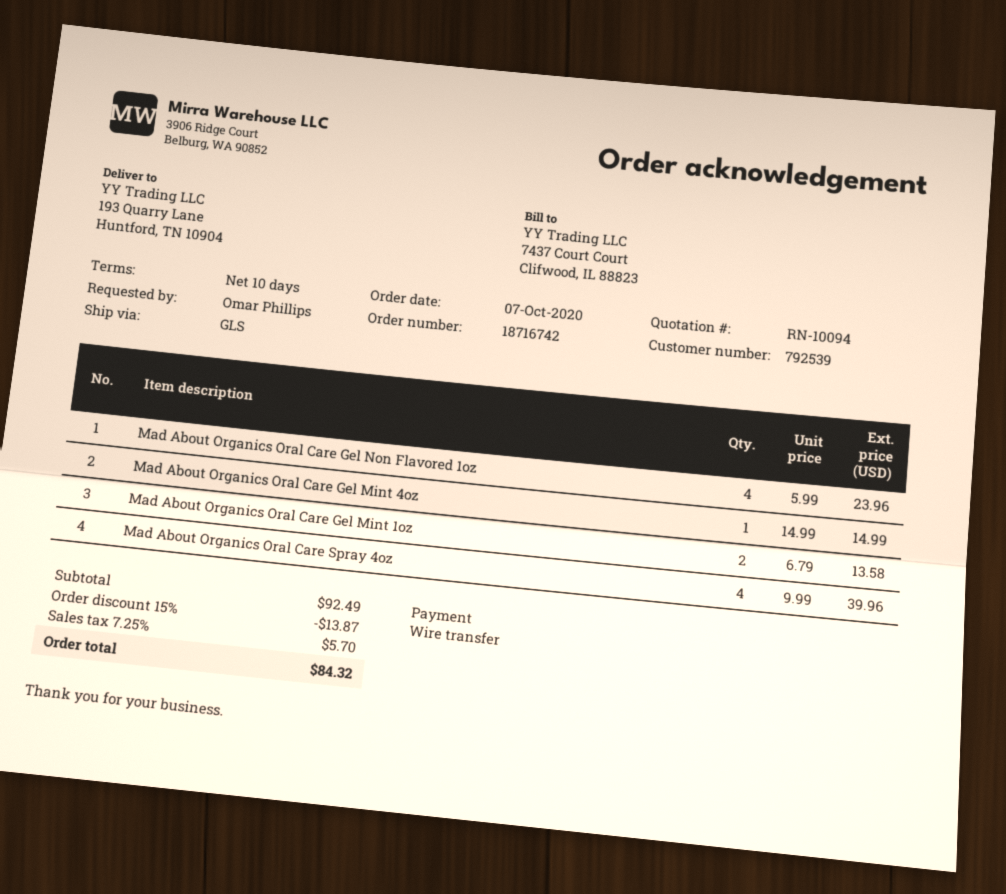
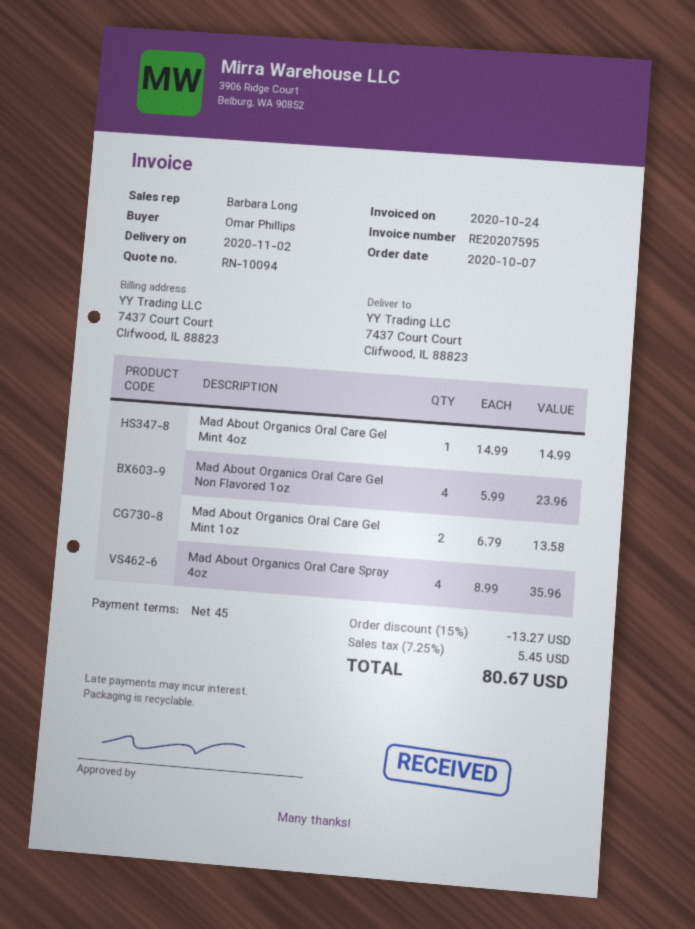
payment terms: 10 days -> 45 days
ship to: 193 Quarry Lane, Huntford, TN 10904 -> 7437 Court Court, Clifwood, IL 88823
Mad About Organics Oral Care Spray 4oz: 4 x 9.99 = 39.96 -> 4 x 8.99 = 35.96
discount: 15% = 13.87 -> 15% = 13.27
tax: 7.25% = 5.70 -> 7.25% = 5.45
total: 84.32 -> 80.67

